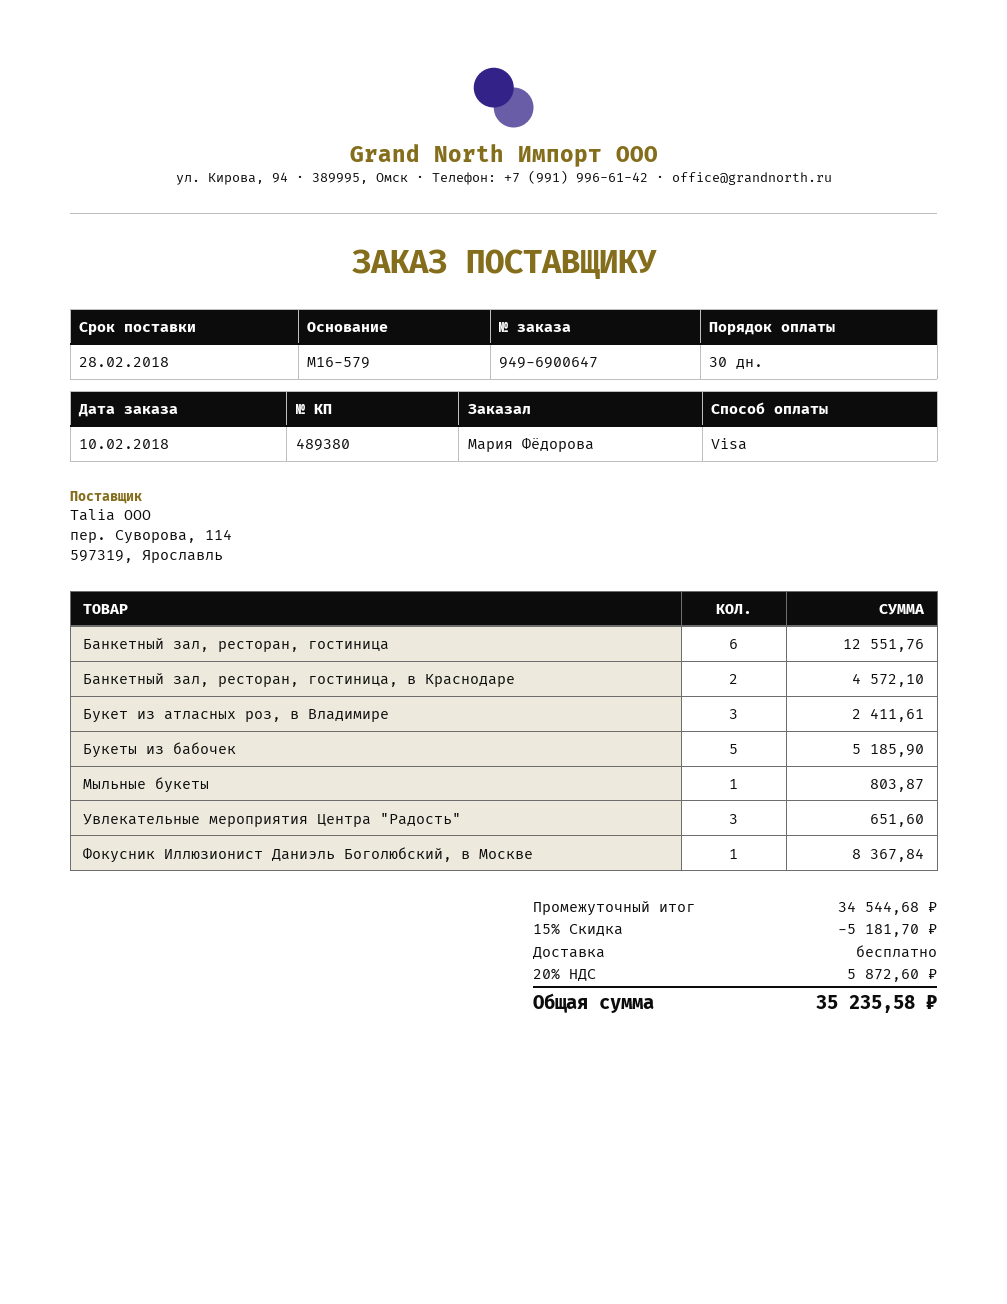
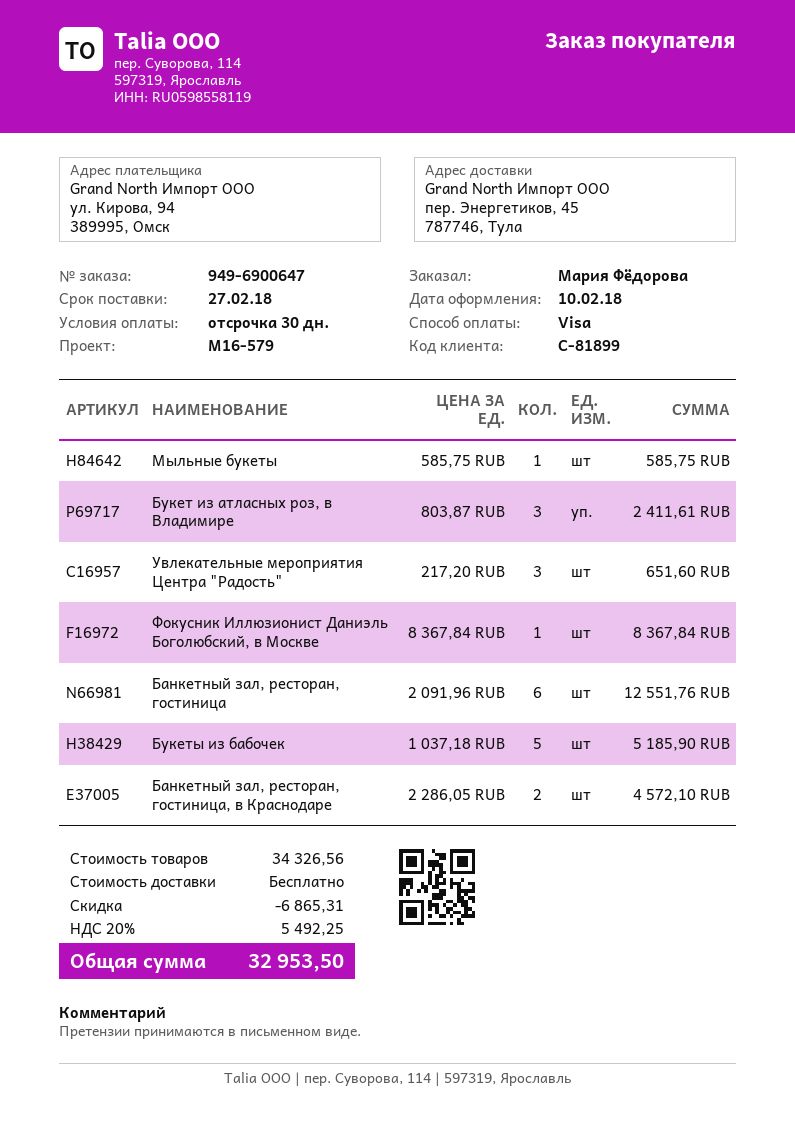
delivery date: 2018-02-28 -> 2018-02-27
Мыльные букеты: 1 for 803.87 -> 1 for 585.75
subtotal: 34544.68 -> 34326.56
discount: 5181.70 -> 6865.31
tax: 20% = 5872.60 -> 20% = 5492.25
total: 35235.58 -> 32953.50

